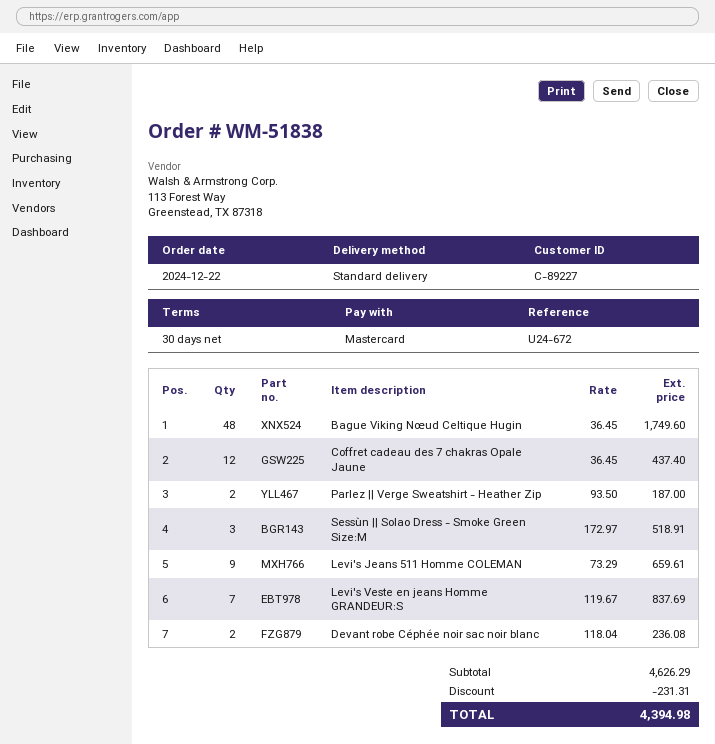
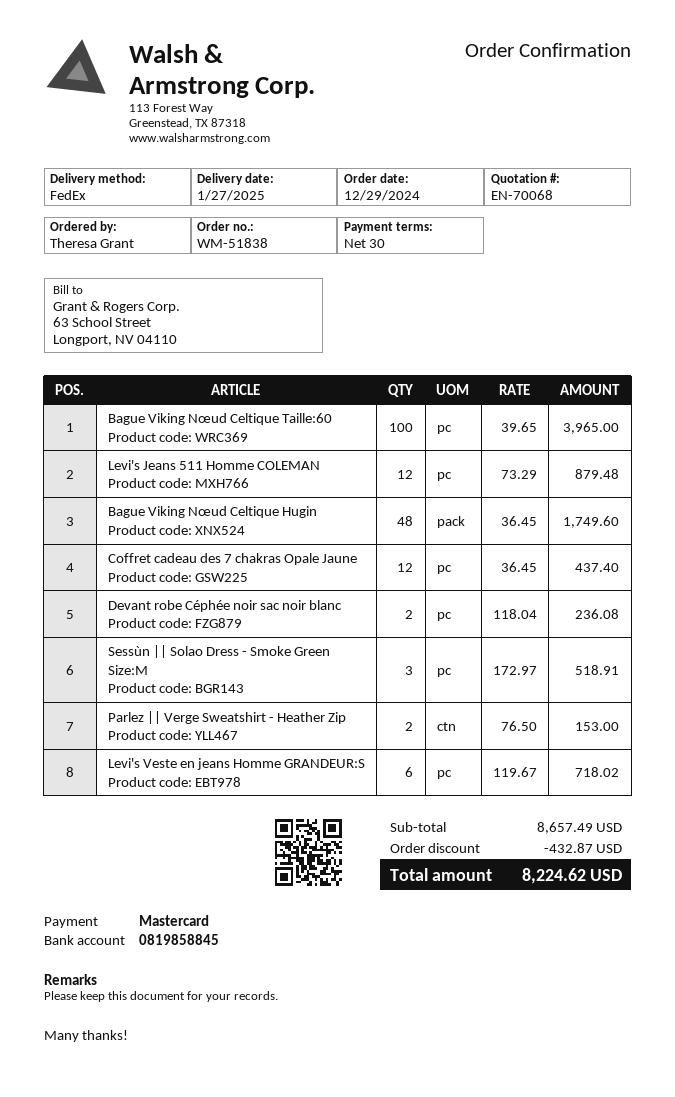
order date: 2024-12-22 -> 2024-12-29
shipping method: standard -> FedEx
Parlez || Verge Sweatshirt - Heather Zip: 2 x 93.50 = 187.00 -> 2 x 76.50 = 153.00
Levi's Jeans 511 Homme COLEMAN: 9 x 73.29 = 659.61 -> 12 x 73.29 = 879.48
Levi's Veste en jeans Homme GRANDEUR:S: 7 x 119.67 = 837.69 -> 6 x 119.67 = 718.02
Bague Viking Nœud Celtique Taille:60: none -> 100 x 39.65 = 3965.00
subtotal: 4626.29 -> 8657.49
discount: 231.31 -> 432.87
total: 4394.98 -> 8224.62

